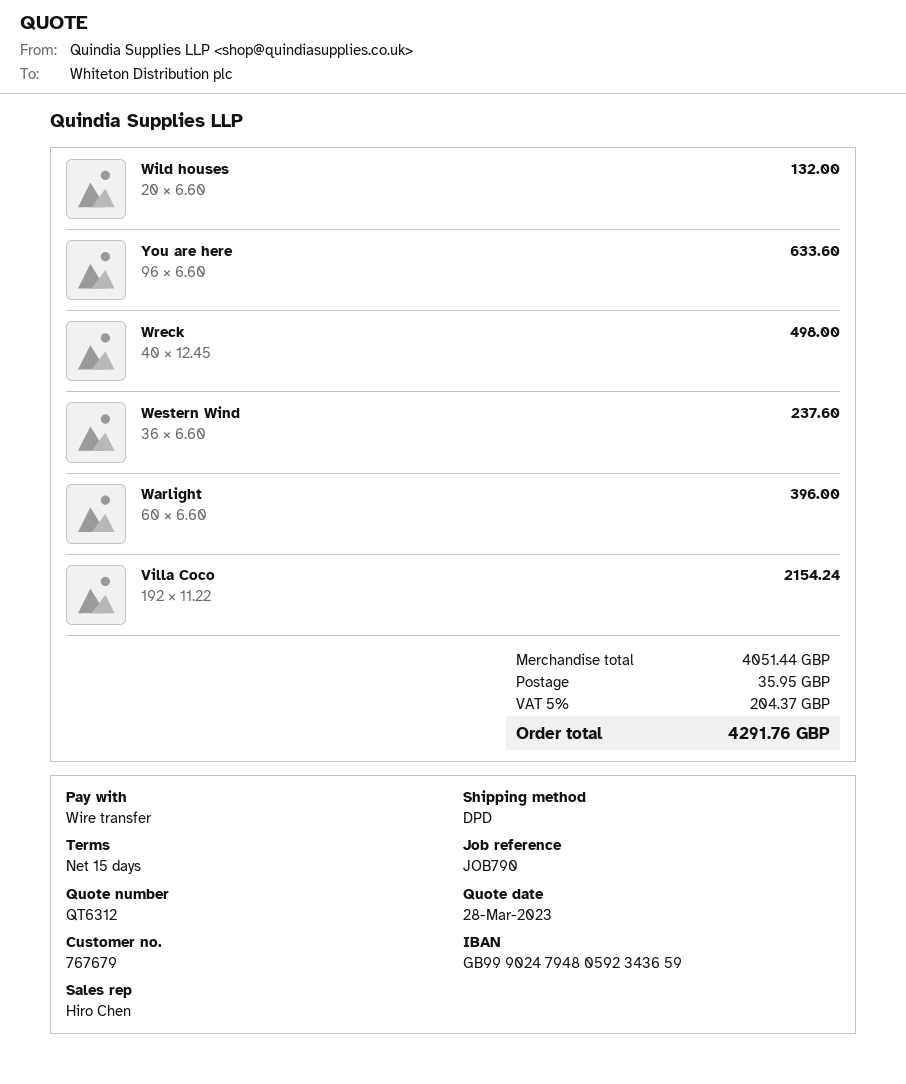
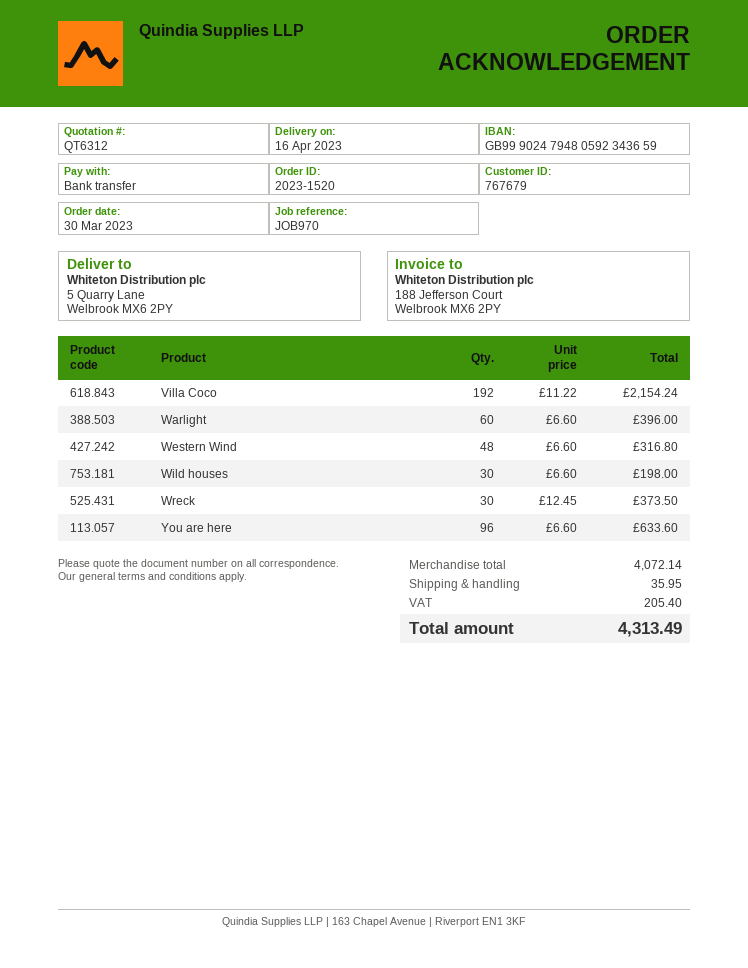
reference: JOB790 -> JOB970
Wild houses: 20 x 6.60 = 132.00 -> 30 x 6.60 = 198.00
Wreck: 40 x 12.45 = 498.00 -> 30 x 12.45 = 373.50
Western Wind: 36 x 6.60 = 237.60 -> 48 x 6.60 = 316.80
subtotal: 4051.44 -> 4072.14
tax: 204.37 -> 205.40
total: 4291.76 -> 4313.49

